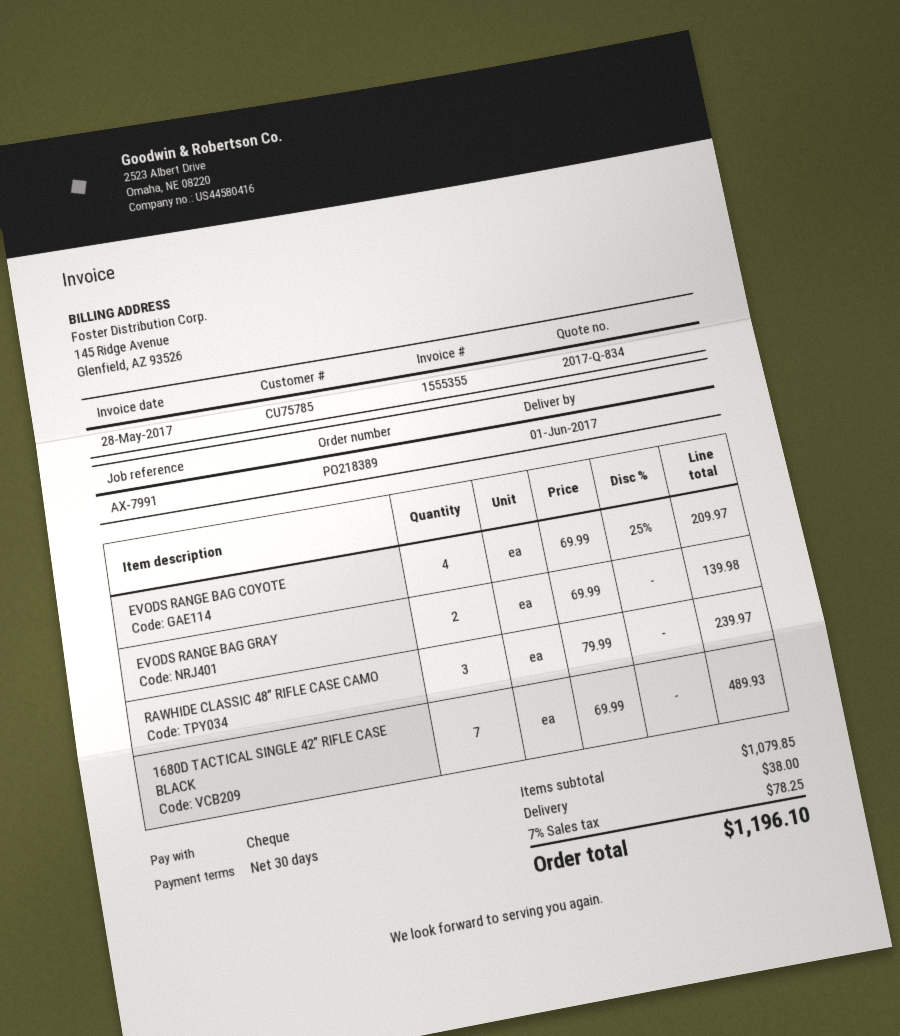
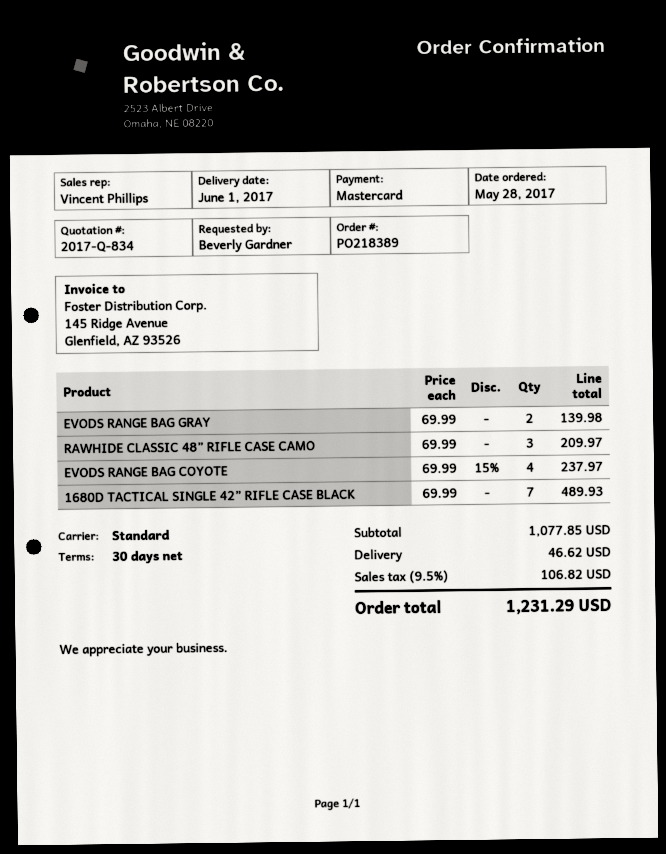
payment method: cheque -> Mastercard
EVODS RANGE BAG COYOTE: 4 x 69.99 - 25% = 209.97 -> 4 x 69.99 - 15% = 237.97
RAWHIDE CLASSIC 48” RIFLE CASE CAMO: 3 x 79.99 = 239.97 -> 3 x 69.99 = 209.97
subtotal: 1079.85 -> 1077.85
shipping: 38.00 -> 46.62
tax: 7% = 78.25 -> 9.5% = 106.82
total: 1196.10 -> 1231.29

